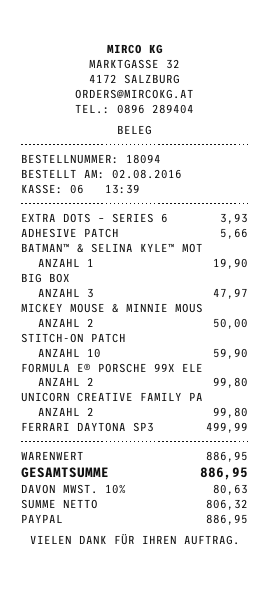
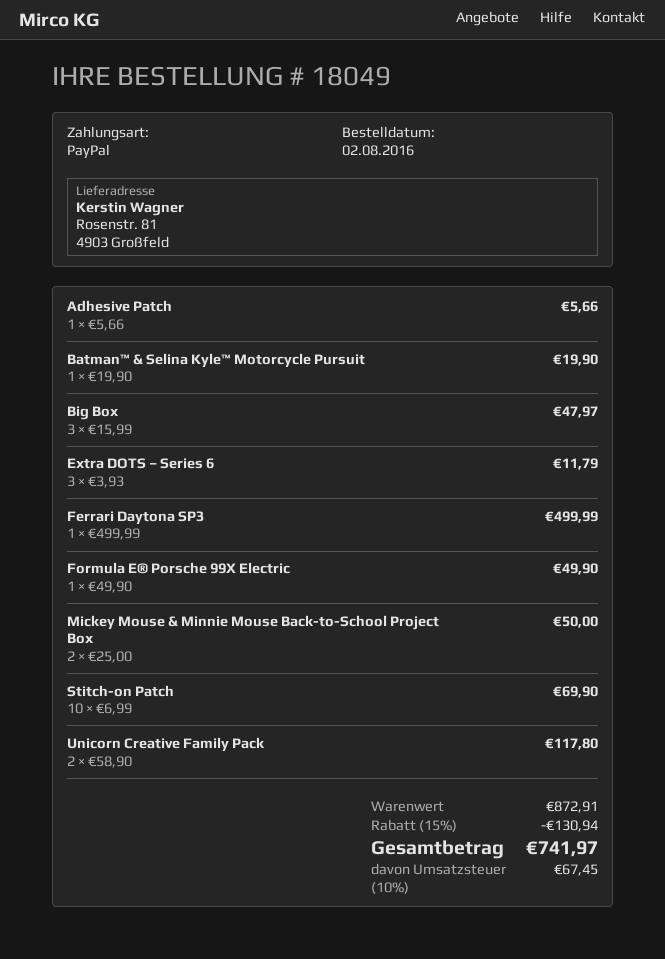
order number: 18094 -> 18049
EXTRA DOTS – SERIES 6: 1 for 3.93 -> 3 for 11.79
STITCH-ON PATCH: 10 for 59.90 -> 10 for 69.90
FORMULA E® PORSCHE 99X ELE: 2 for 99.80 -> 1 for 49.90
UNICORN CREATIVE FAMILY PA: 2 for 99.80 -> 2 for 117.80
subtotal: 886.95 -> 872.91
discount: none -> 15% = 130.94
tax: 10% = 80.63 -> 10% = 67.45
total: 886.95 -> 741.97

